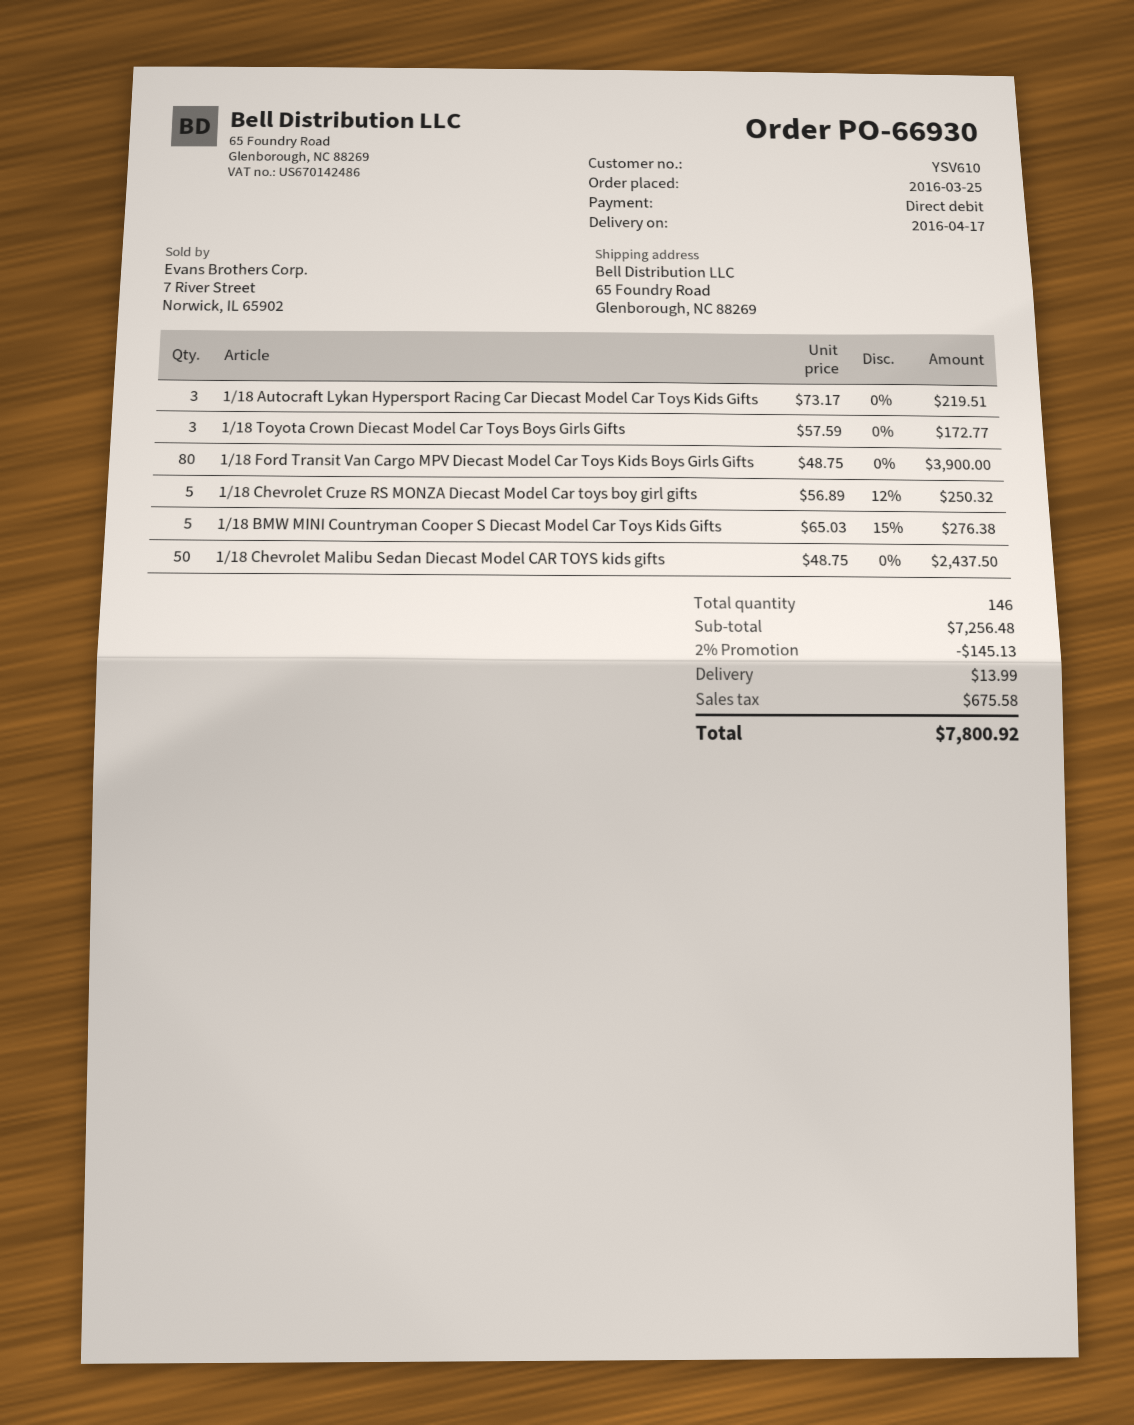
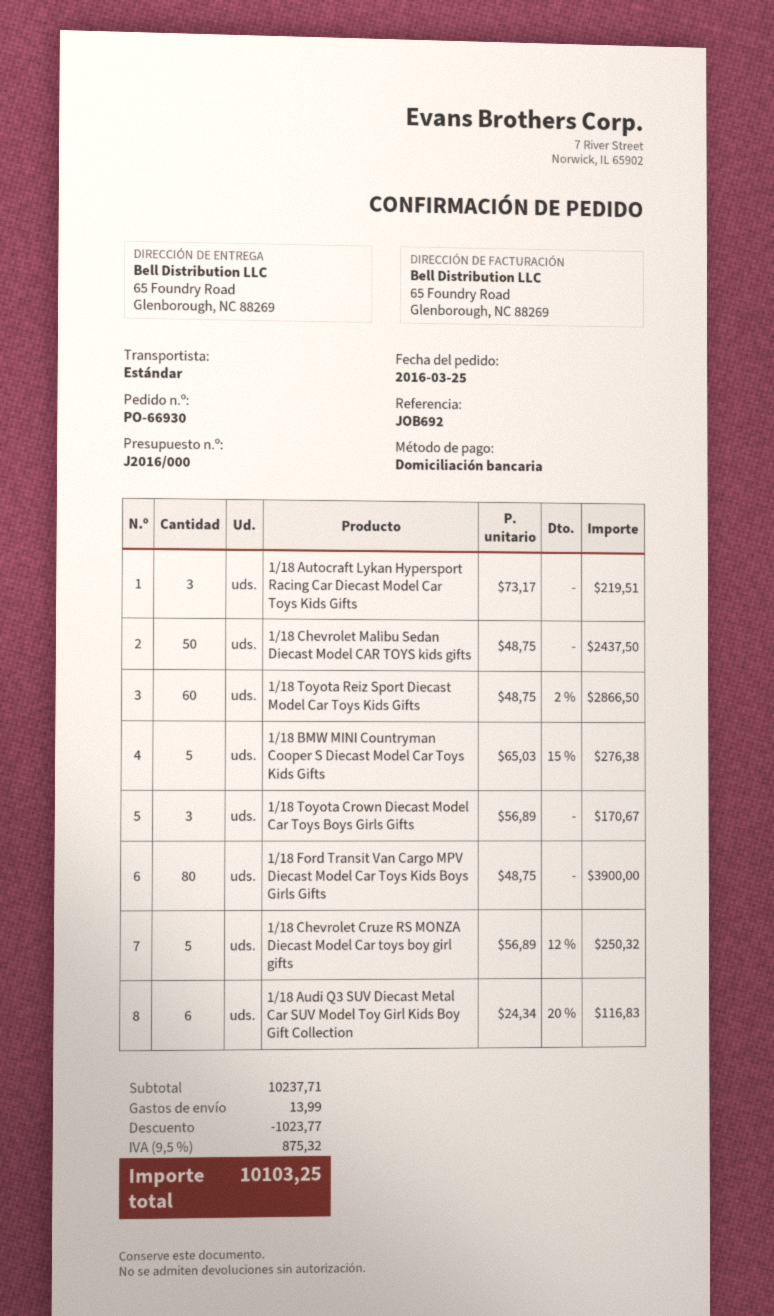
1/18 Toyota Crown Diecast Model Car Toys Boys Girls Gifts: 3 x 57.59 = 172.77 -> 3 x 56.89 = 170.67
1/18 Toyota Reiz Sport Diecast Model Car Toys Kids Gifts: none -> 60 x 48.75 - 2% = 2866.50
1/18 Audi Q3 SUV Diecast Metal Car SUV Model Toy Girl Kids Boy Gift Collection: none -> 6 x 24.34 - 20% = 116.83
subtotal: 7256.48 -> 10237.71
discount: 145.13 -> 1023.77
tax: 675.58 -> 875.32
total: 7800.92 -> 10103.25

